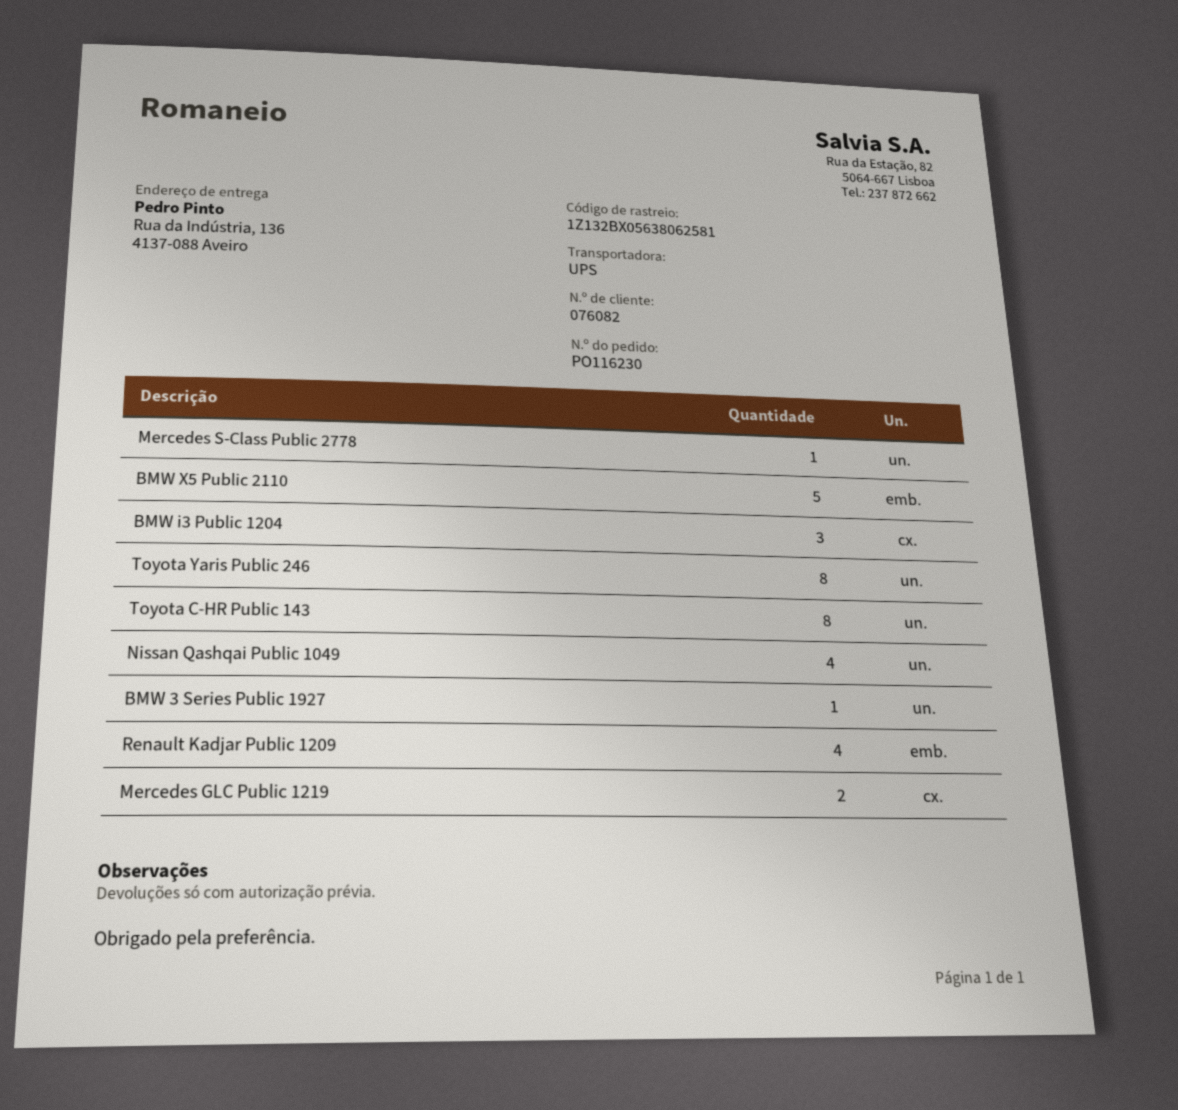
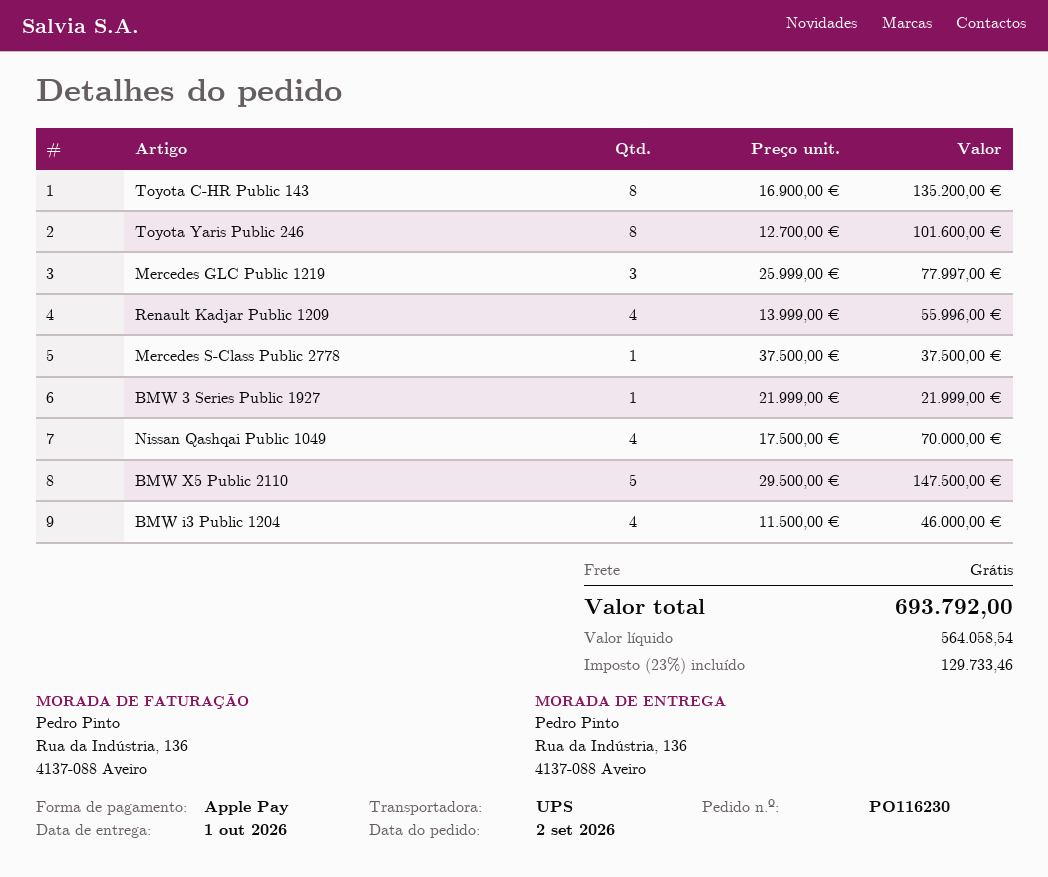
BMW i3 Public 1204: 3 -> 4
Mercedes GLC Public 1219: 2 -> 3

